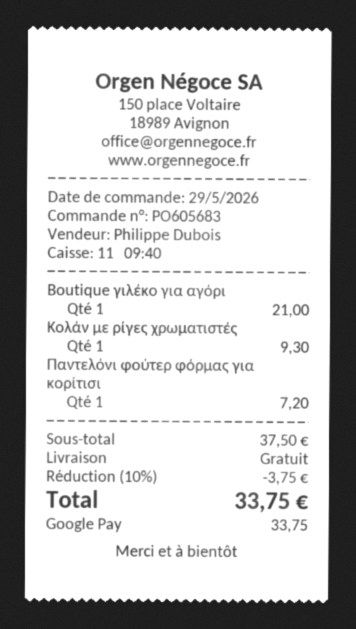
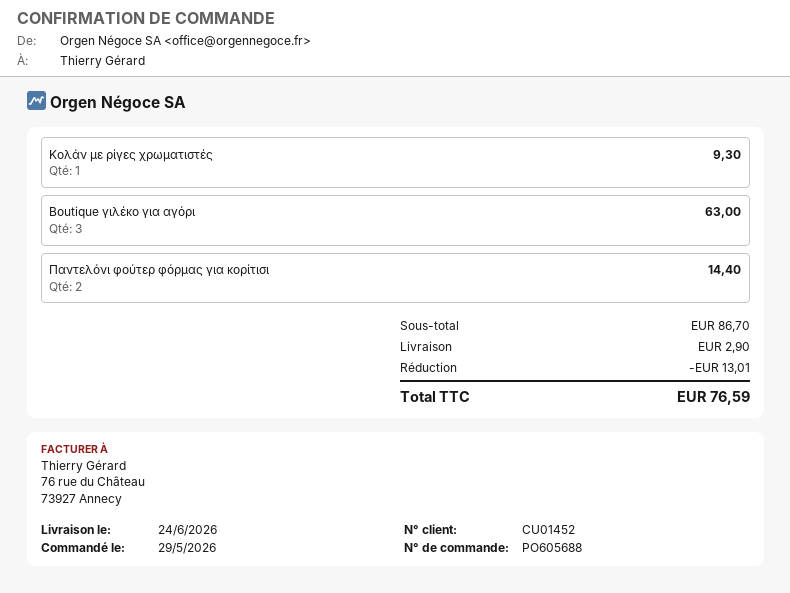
order number: PO605683 -> PO605688
Boutique γιλέκο για αγόρι: 1 for 21.00 -> 3 for 63.00
Παντελόνι φούτερ φόρμας για κορίτισι: 1 for 7.20 -> 2 for 14.40
subtotal: 37.50 -> 86.70
discount: 3.75 -> 13.01
shipping: 0.00 -> 2.90
total: 33.75 -> 76.59

